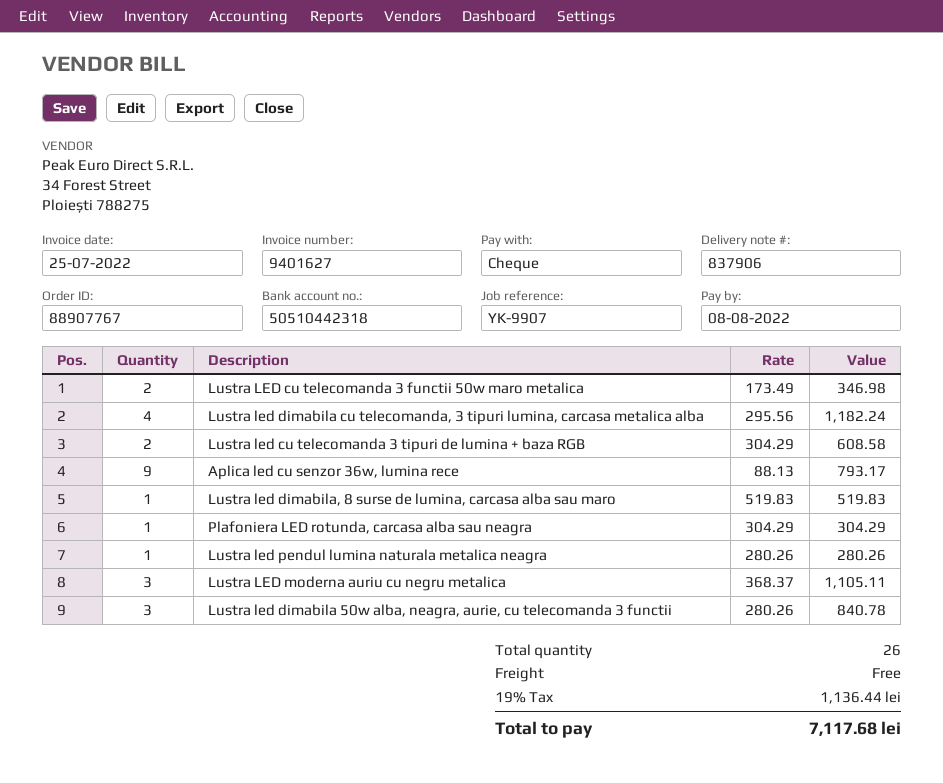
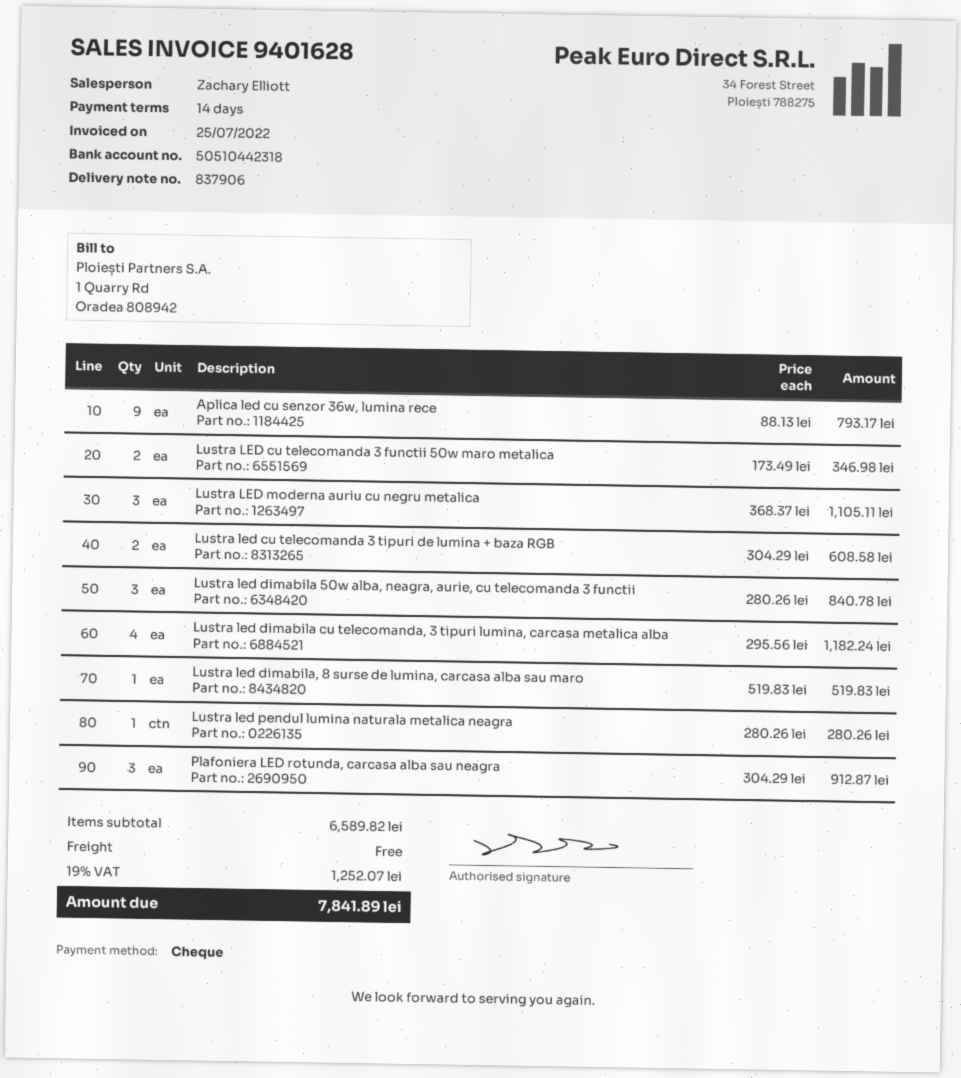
invoice number: 9401627 -> 9401628
Plafoniera LED rotunda, carcasa alba sau neagra: 1 x 304.29 = 304.29 -> 3 x 304.29 = 912.87
tax: 19% = 1136.44 -> 19% = 1252.07
total: 7117.68 -> 7841.89

